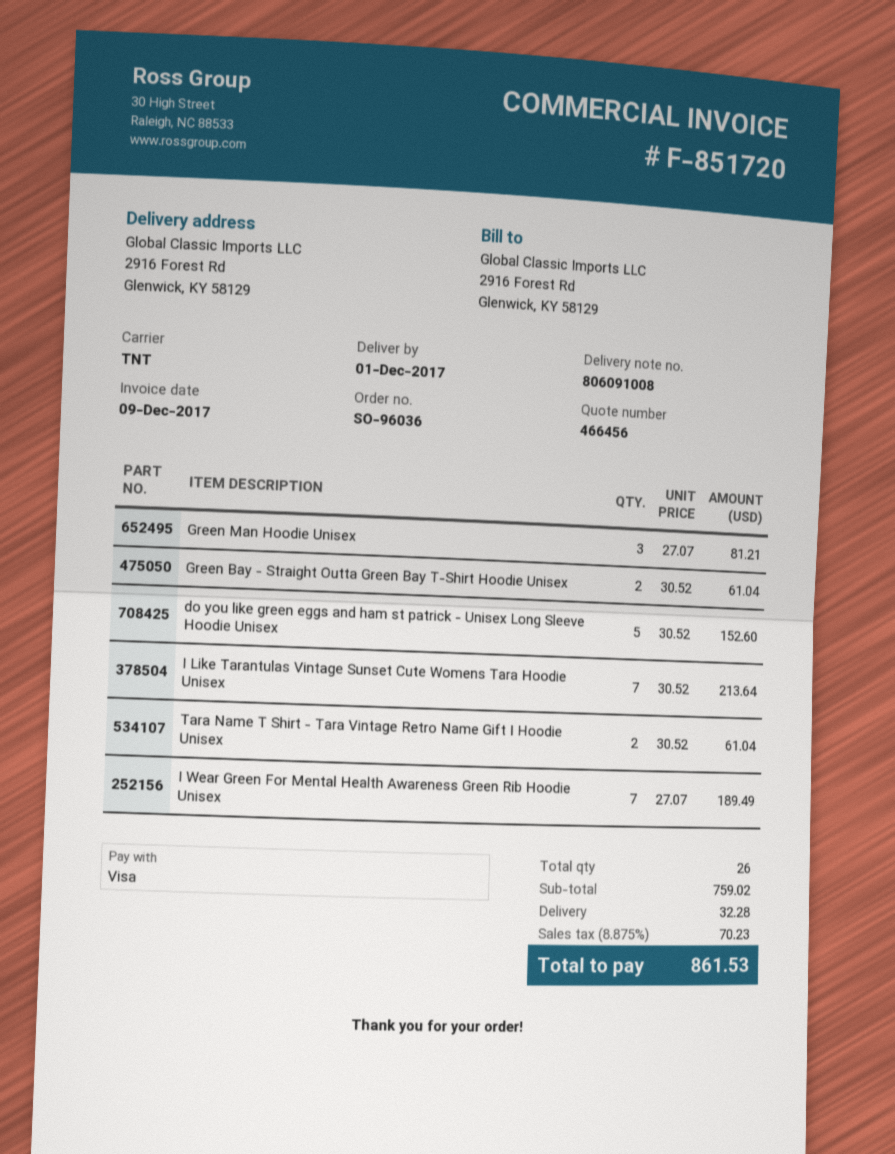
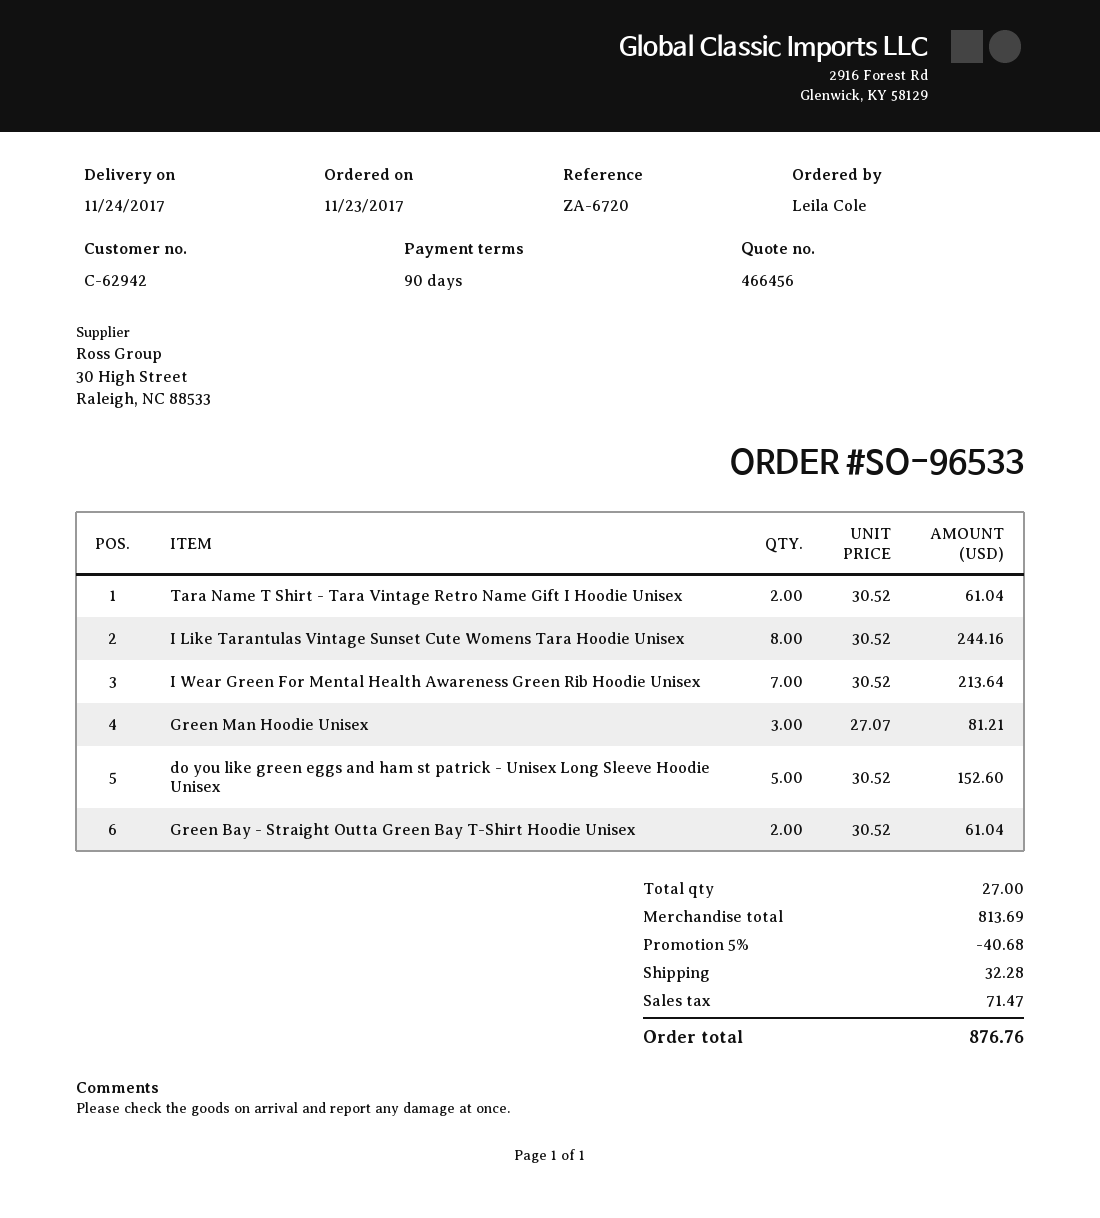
order number: SO-96036 -> SO-96533
delivery date: 2017-12-01 -> 2017-11-24
I Like Tarantulas Vintage Sunset Cute Womens Tara Hoodie Unisex: 7 x 30.52 = 213.64 -> 8 x 30.52 = 244.16
I Wear Green For Mental Health Awareness Green Rib Hoodie Unisex: 7 x 27.07 = 189.49 -> 7 x 30.52 = 213.64
total quantity: 26 -> 27
subtotal: 759.02 -> 813.69
discount: none -> 5% = 40.68
tax: 70.23 -> 71.47
total: 861.53 -> 876.76

